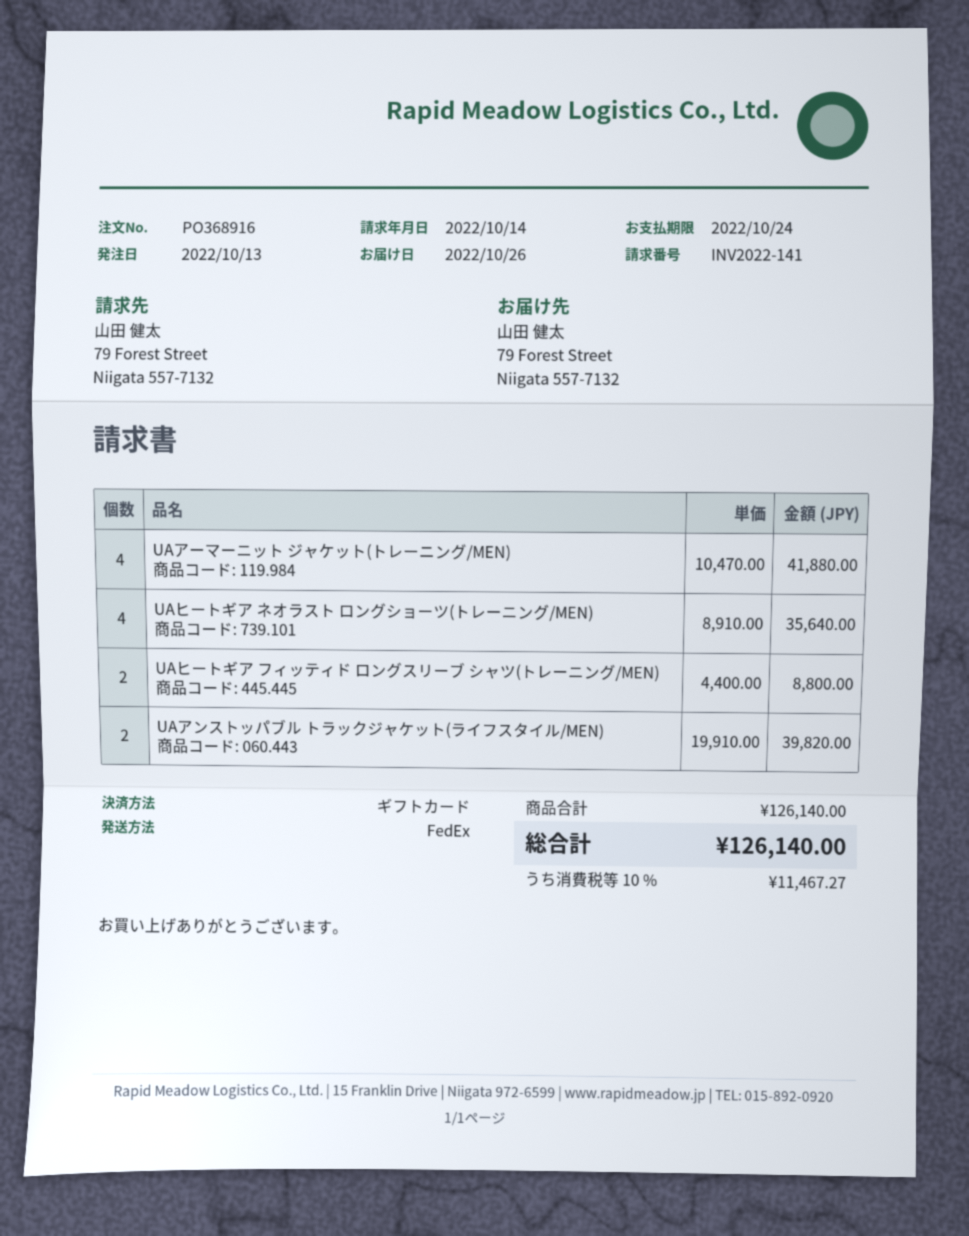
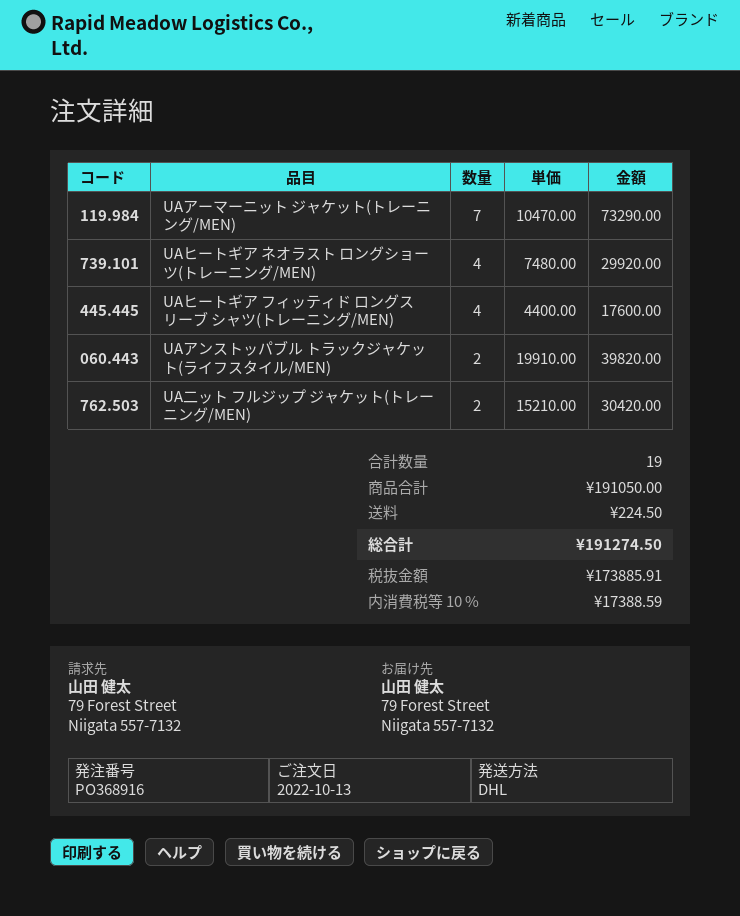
shipping method: FedEx -> DHL
UAアーマーニット ジャケット(トレーニング/MEN): 4 x 10470.00 = 41880.00 -> 7 x 10470.00 = 73290.00
UAヒートギア ネオラスト ロングショーツ(トレーニング/MEN): 4 x 8910.00 = 35640.00 -> 4 x 7480.00 = 29920.00
UAヒートギア フィッティド ロングスリーブ シャツ(トレーニング/MEN): 2 x 4400.00 = 8800.00 -> 4 x 4400.00 = 17600.00
UA二ット フルジップ ジャケット(トレーニング/MEN): none -> 2 x 15210.00 = 30420.00
subtotal: 126140.00 -> 191050.00
shipping: none -> 224.50
tax: 10% = 11467.27 -> 10% = 17388.59
total: 126140.00 -> 191274.50

